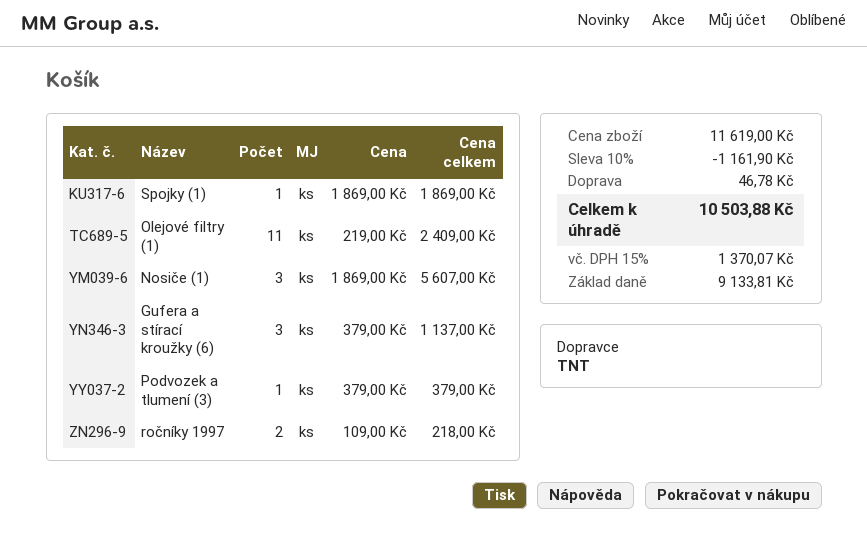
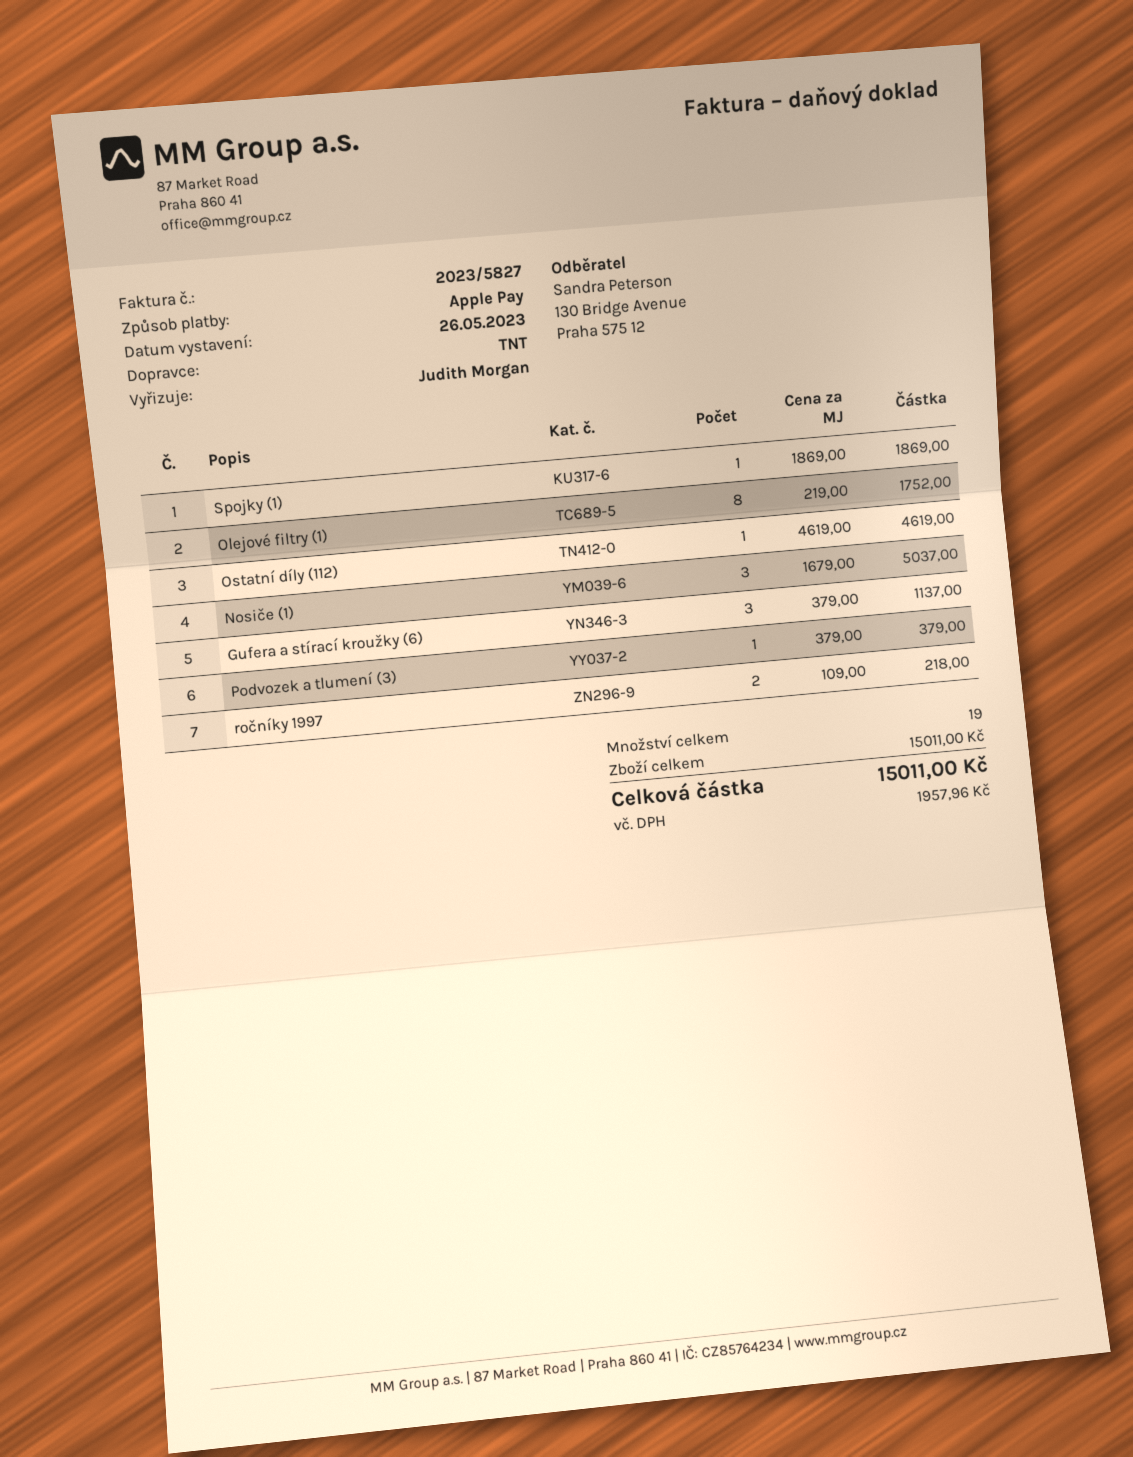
Olejové filtry (1): 11 x 219.00 = 2409.00 -> 8 x 219.00 = 1752.00
Nosiče (1): 3 x 1869.00 = 5607.00 -> 3 x 1679.00 = 5037.00
Ostatní díly (112): none -> 1 x 4619.00 = 4619.00
subtotal: 11619.00 -> 15011.00
discount: 10% = 1161.90 -> none
shipping: 46.78 -> none
tax: 1370.07 -> 1957.96
total: 10503.88 -> 15011.00

